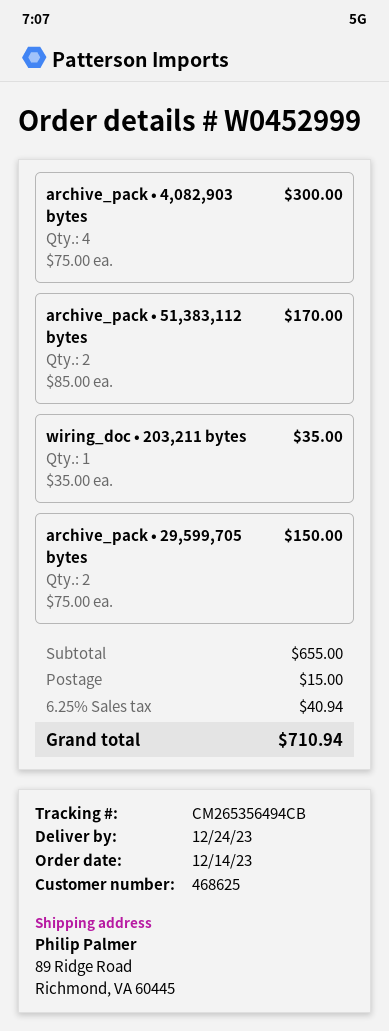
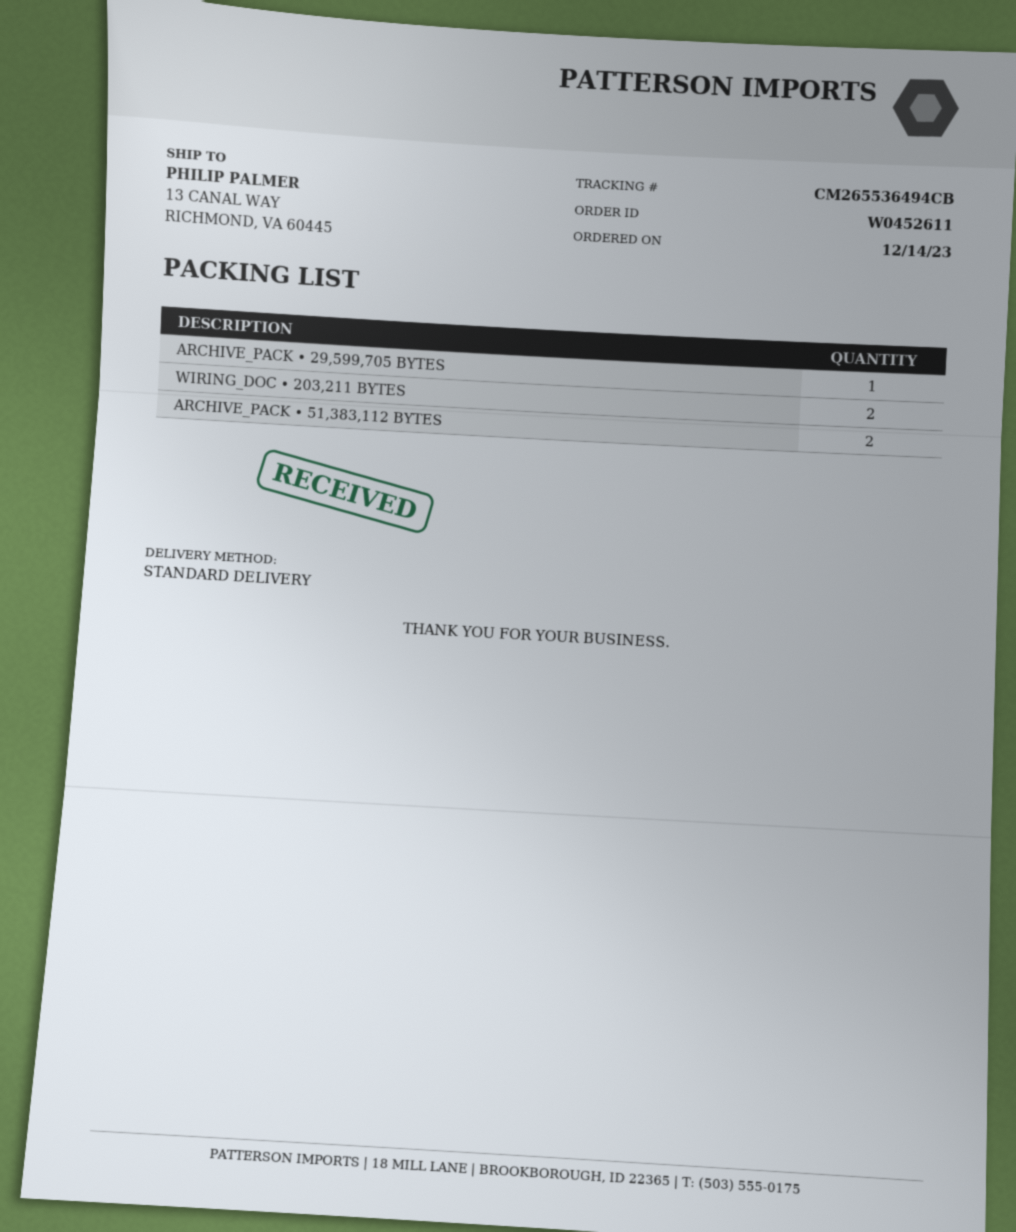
order number: W0452999 -> W0452611
tracking number: CM265356494CB -> CM265536494CB
ship to: 89 Ridge Road, Richmond, VA 60445 -> 13 CANAL WAY, RICHMOND, VA 60445
archive_pack • 4,082,903 bytes: 4 -> none
wiring_doc • 203,211 bytes: 1 -> 2
archive_pack • 29,599,705 bytes: 2 -> 1

